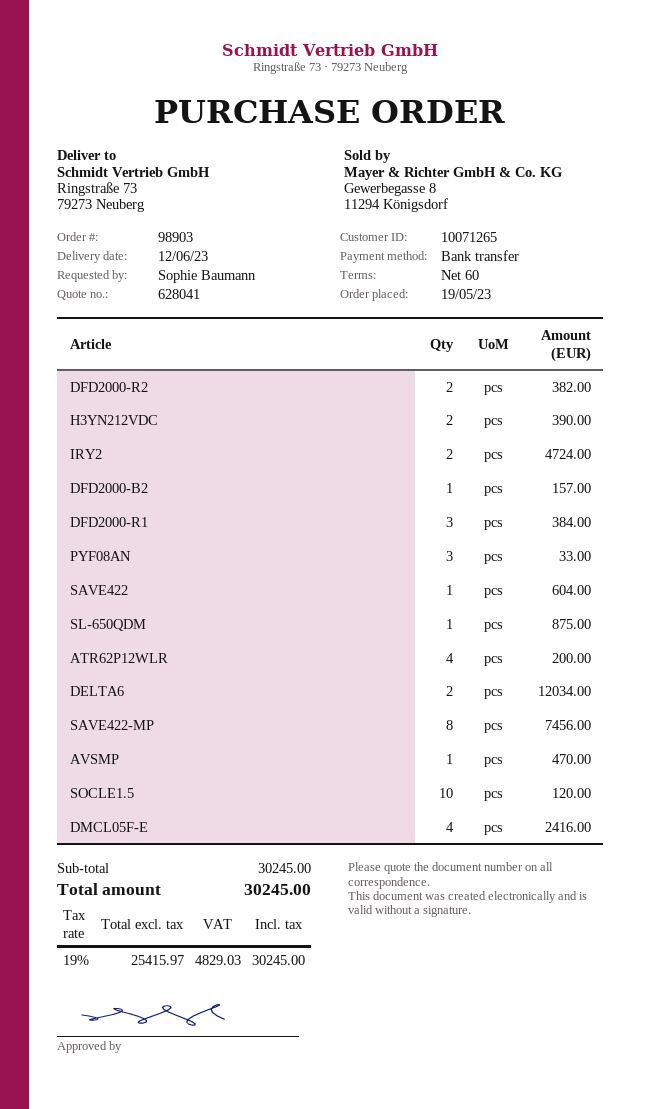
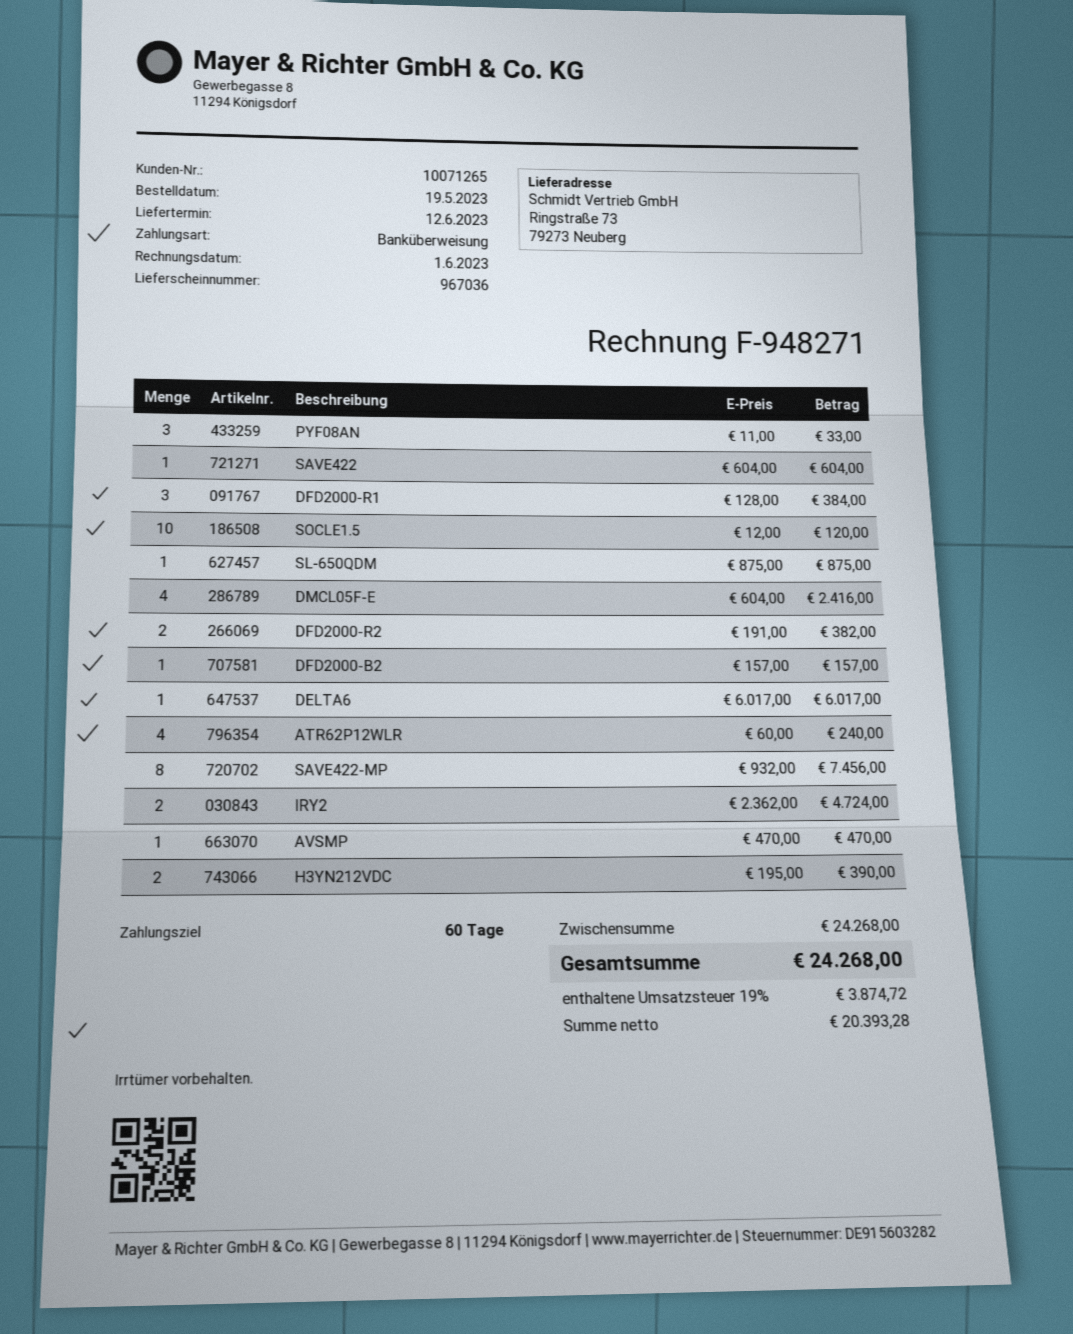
ATR62P12WLR: 4 for 200.00 -> 4 for 240.00
DELTA6: 2 for 12034.00 -> 1 for 6017.00
subtotal: 30245.00 -> 24268.00
net: 25415.97 -> 20393.28
tax: 19% = 4829.03 -> 19% = 3874.72
total: 30245.00 -> 24268.00

